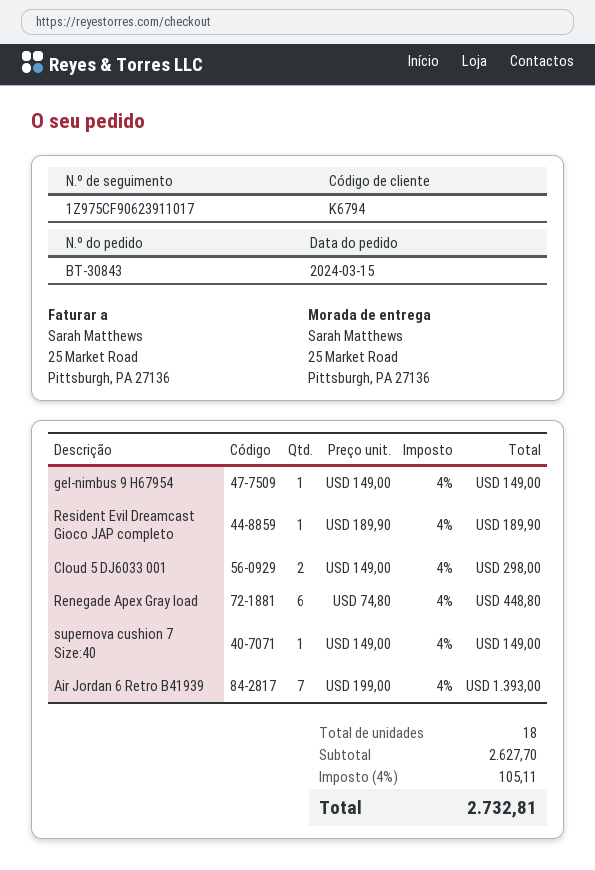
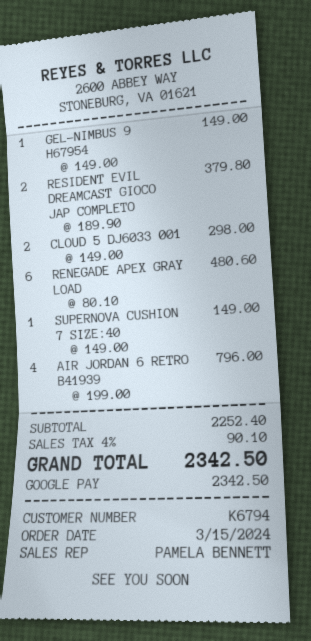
Resident Evil Dreamcast Gioco JAP completo: 1 x 189.90 = 189.90 -> 2 x 189.90 = 379.80
Renegade Apex Gray load: 6 x 74.80 = 448.80 -> 6 x 80.10 = 480.60
Air Jordan 6 Retro B41939: 7 x 199.00 = 1393.00 -> 4 x 199.00 = 796.00
subtotal: 2627.70 -> 2252.40
tax: 4% = 105.11 -> 4% = 90.10
total: 2732.81 -> 2342.50

